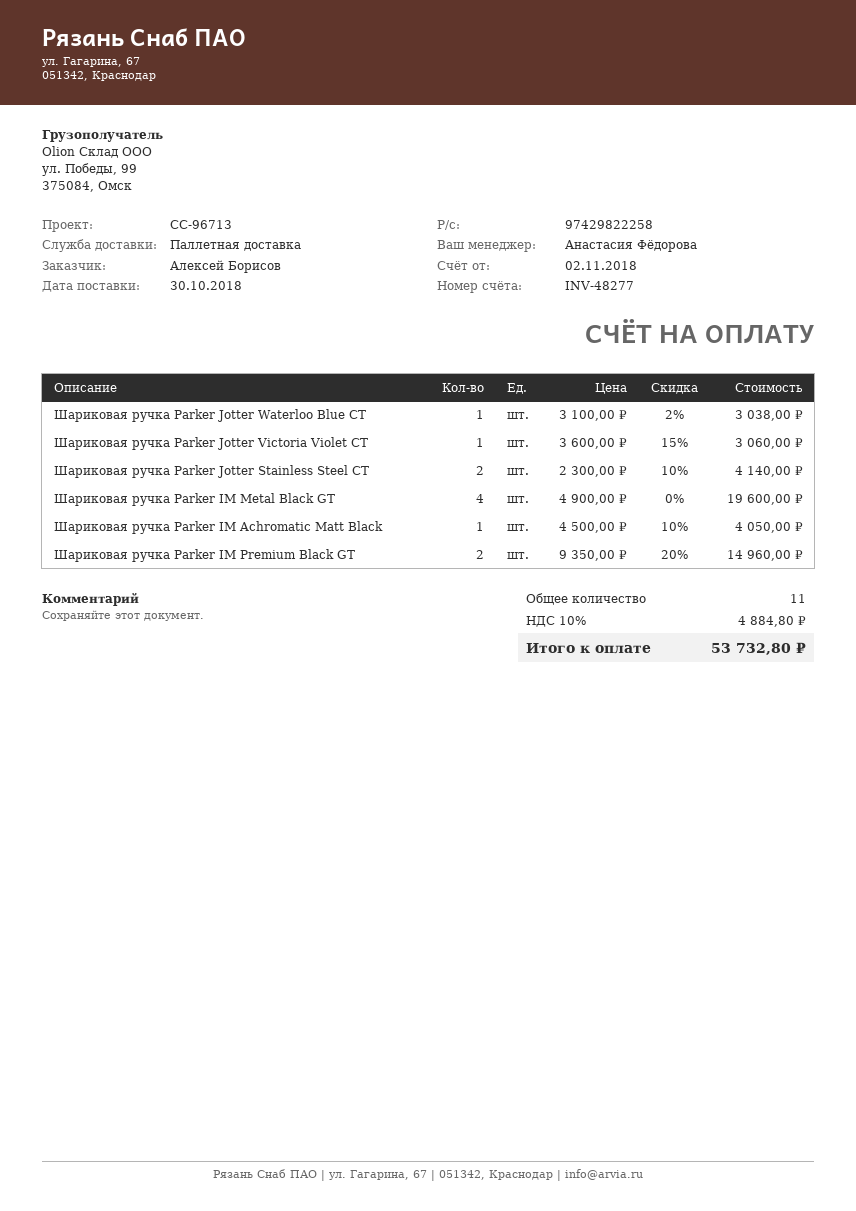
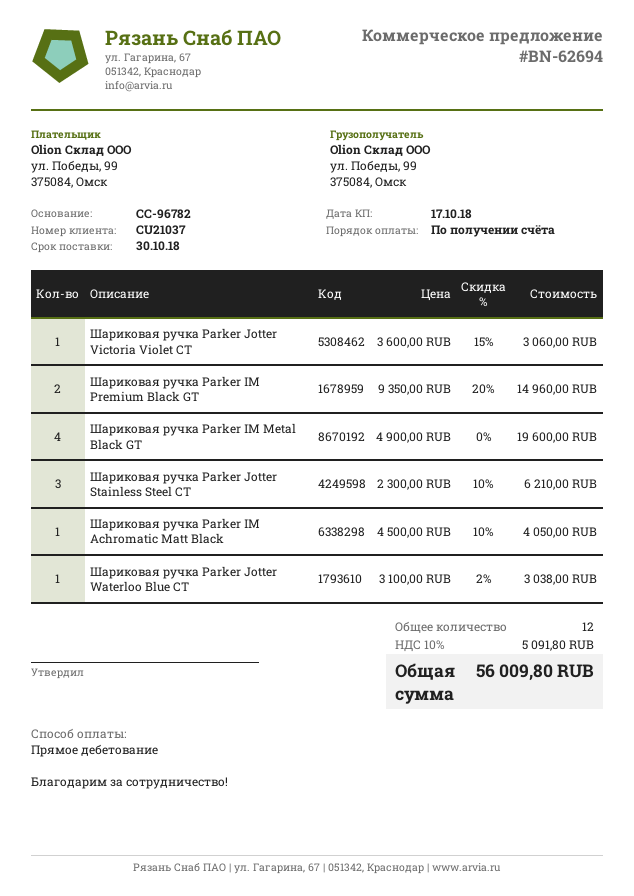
reference: CC-96713 -> CC-96782
Шариковая ручка Parker Jotter Stainless Steel CT: 2 x 2300.00 - 10% = 4140.00 -> 3 x 2300.00 - 10% = 6210.00
total quantity: 11 -> 12
tax: 10% = 4884.80 -> 10% = 5091.80
total: 53732.80 -> 56009.80

